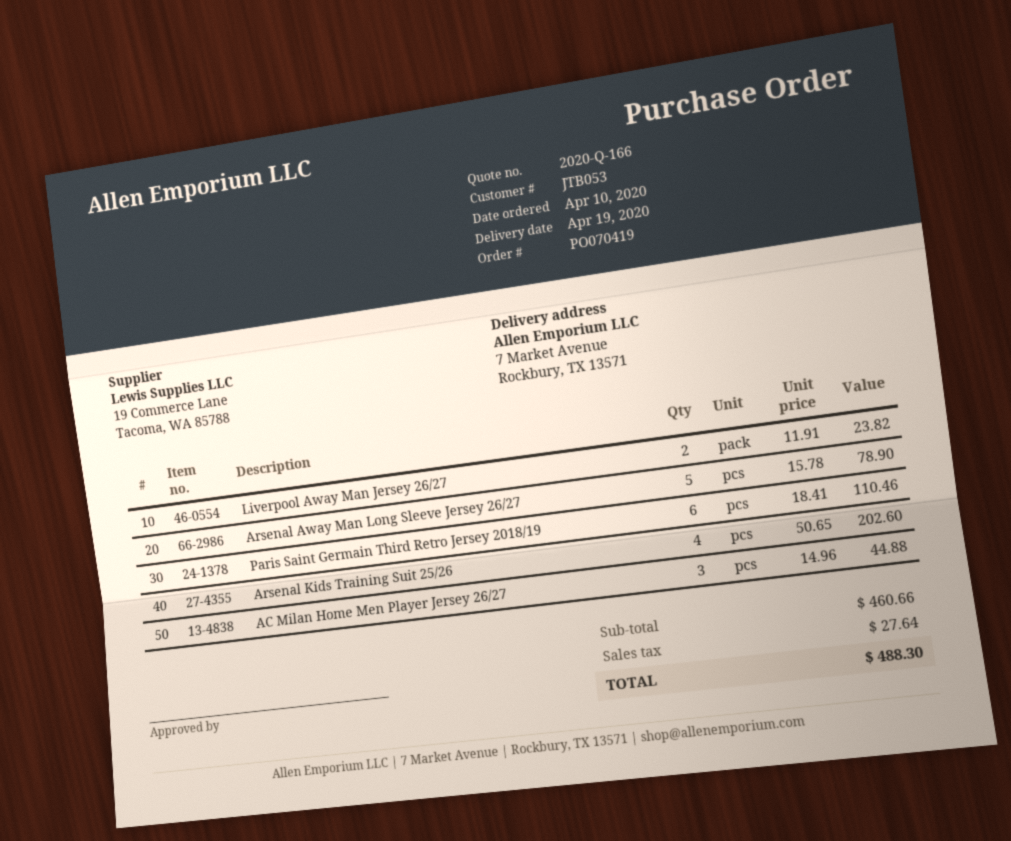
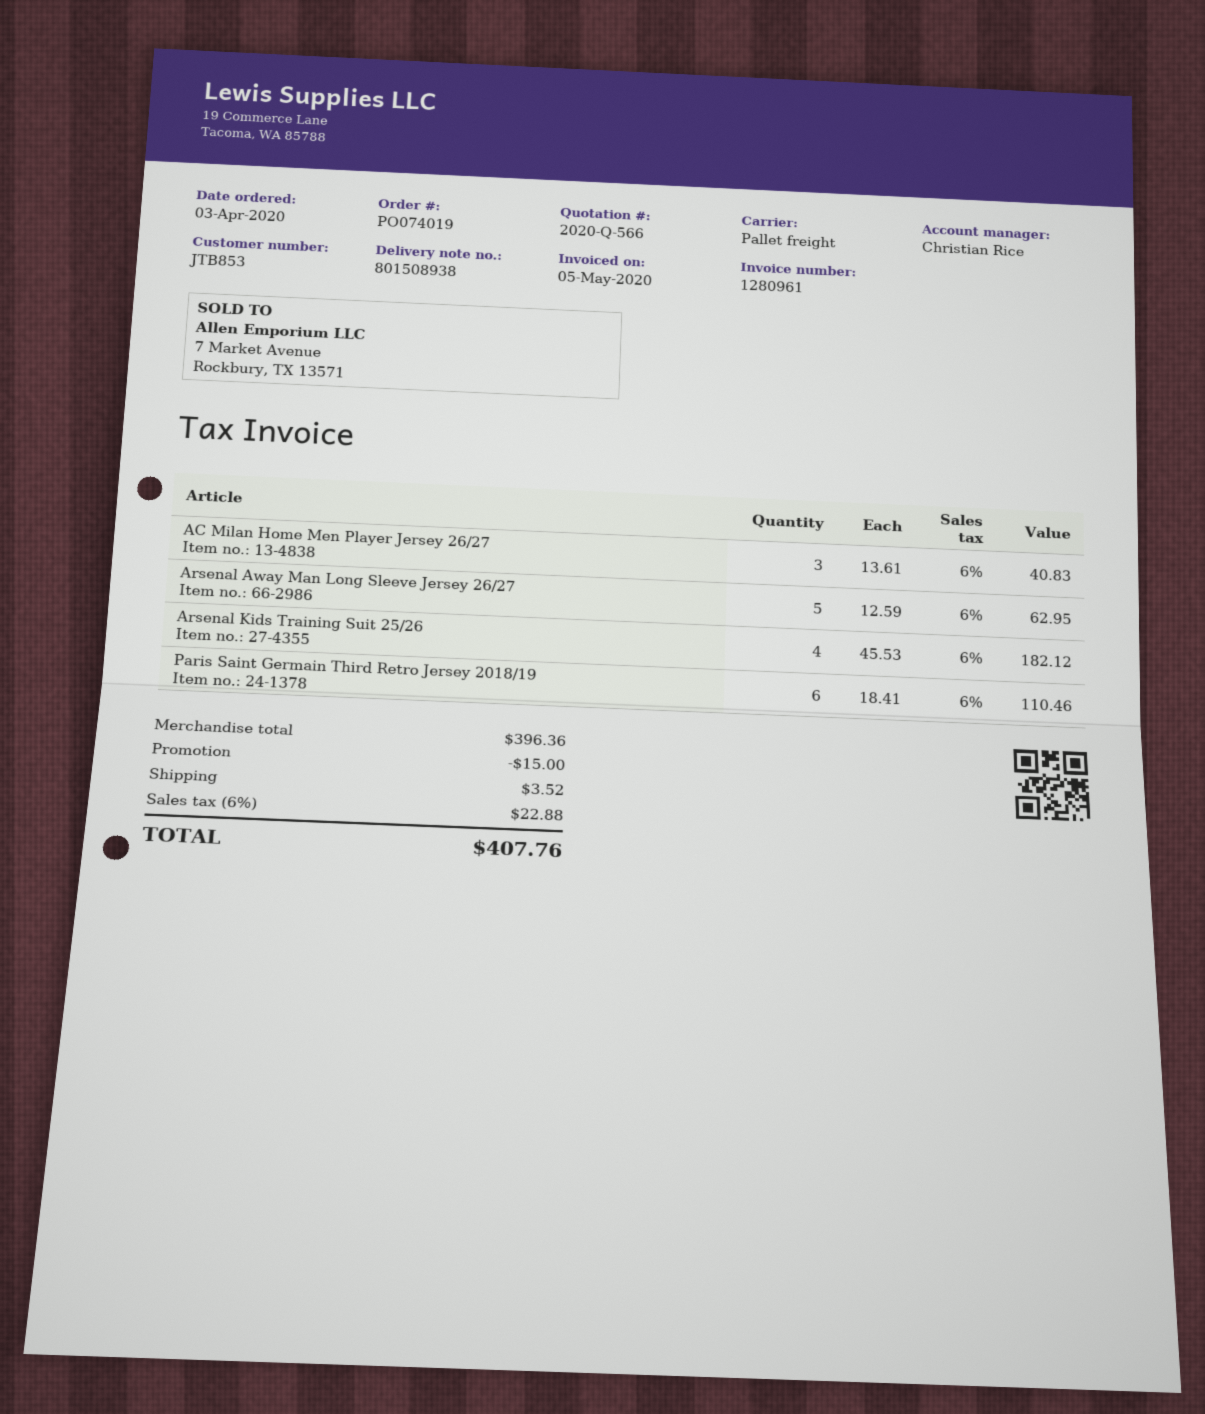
quote number: 2020-Q-166 -> 2020-Q-566
order number: PO070419 -> PO074019
order date: 2020-04-10 -> 2020-04-03
customer number: JTB053 -> JTB853
Liverpool Away Man Jersey 26/27: 2 x 11.91 = 23.82 -> none
Arsenal Away Man Long Sleeve Jersey 26/27: 5 x 15.78 = 78.90 -> 5 x 12.59 = 62.95
Arsenal Kids Training Suit 25/26: 4 x 50.65 = 202.60 -> 4 x 45.53 = 182.12
AC Milan Home Men Player Jersey 26/27: 3 x 14.96 = 44.88 -> 3 x 13.61 = 40.83
subtotal: 460.66 -> 396.36
discount: none -> 15.00
shipping: none -> 3.52
tax: 27.64 -> 22.88
total: 488.30 -> 407.76

